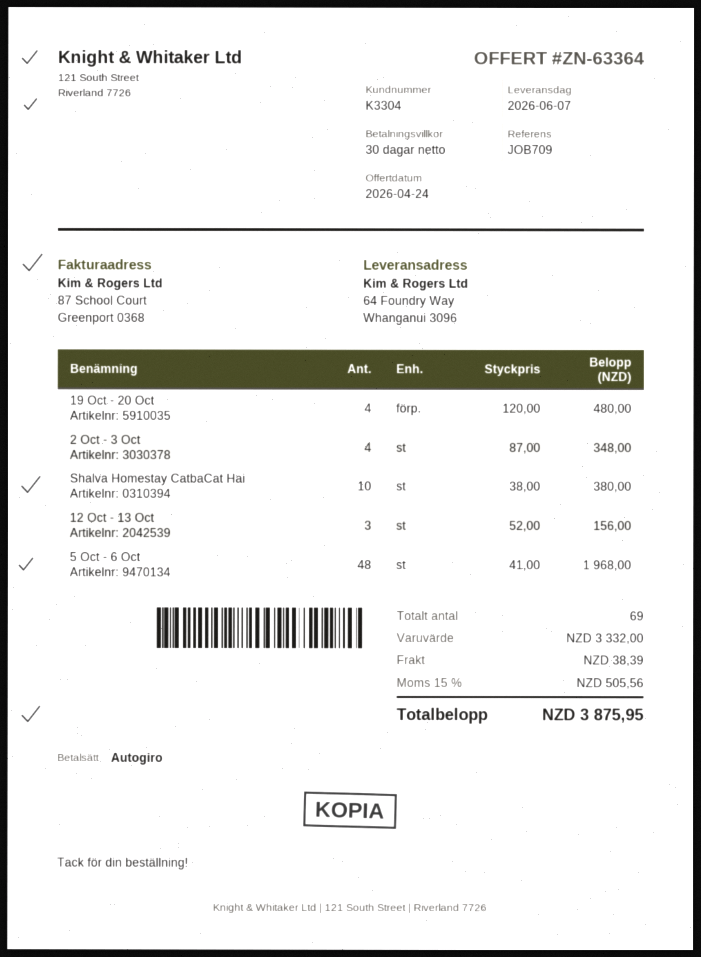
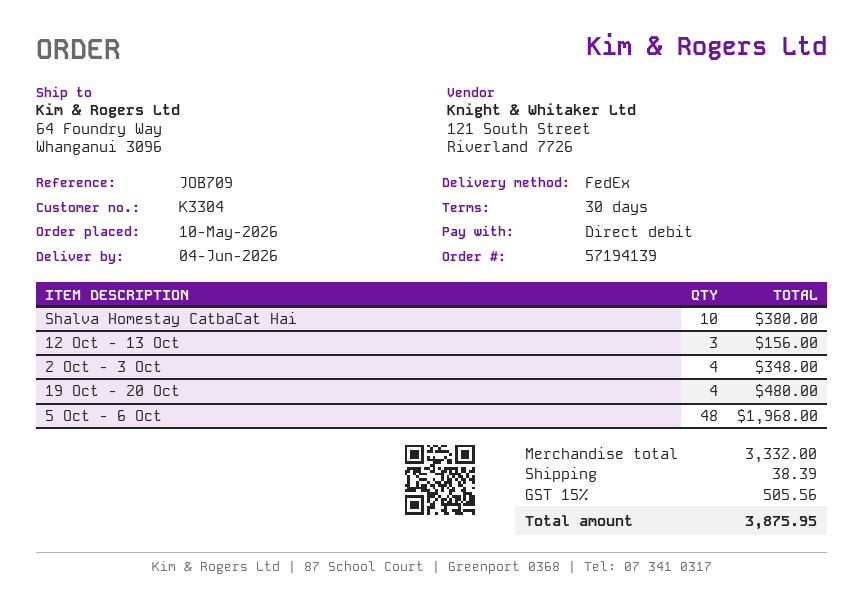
delivery date: 2026-06-07 -> 2026-06-04

